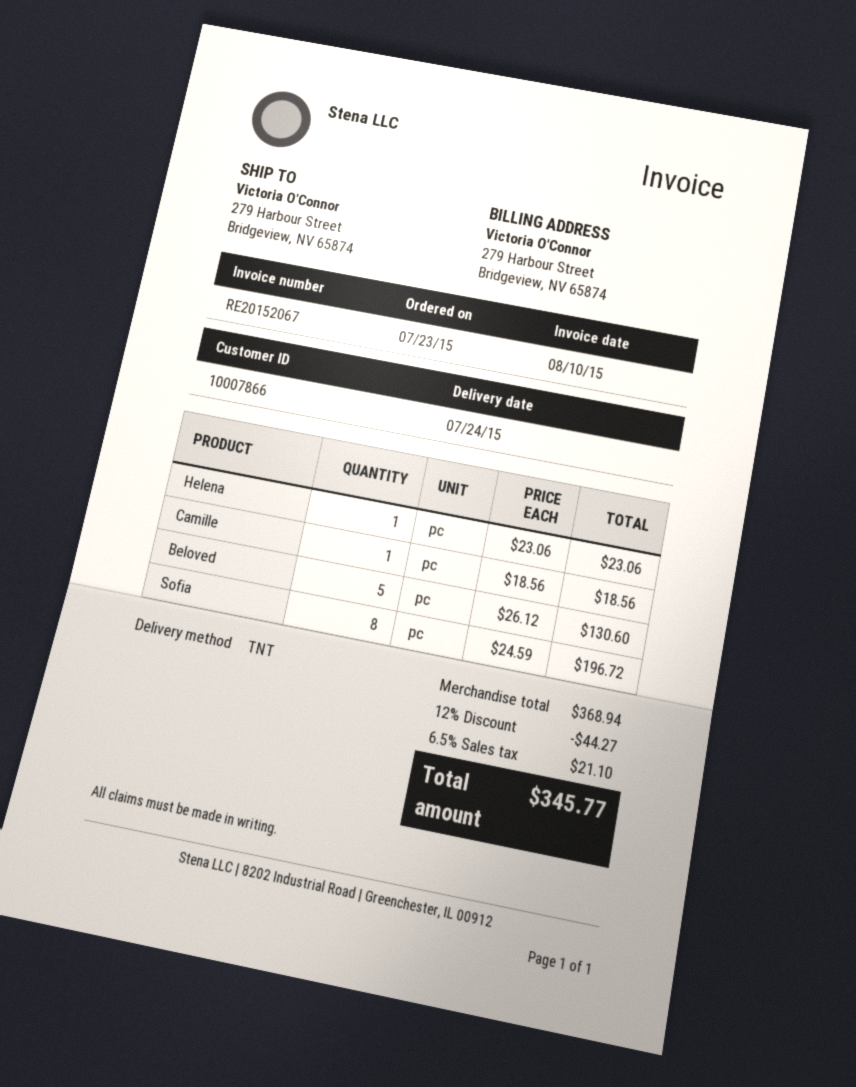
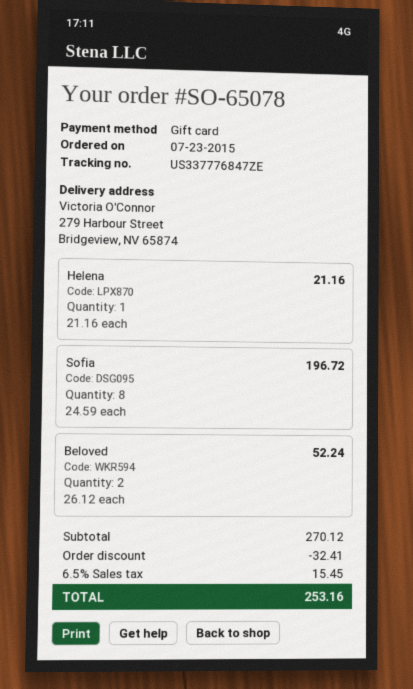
Helena: 1 x 23.06 = 23.06 -> 1 x 21.16 = 21.16
Camille: 1 x 18.56 = 18.56 -> none
Beloved: 5 x 26.12 = 130.60 -> 2 x 26.12 = 52.24
subtotal: 368.94 -> 270.12
discount: 44.27 -> 32.41
tax: 6.5% = 21.10 -> 6.5% = 15.45
total: 345.77 -> 253.16

